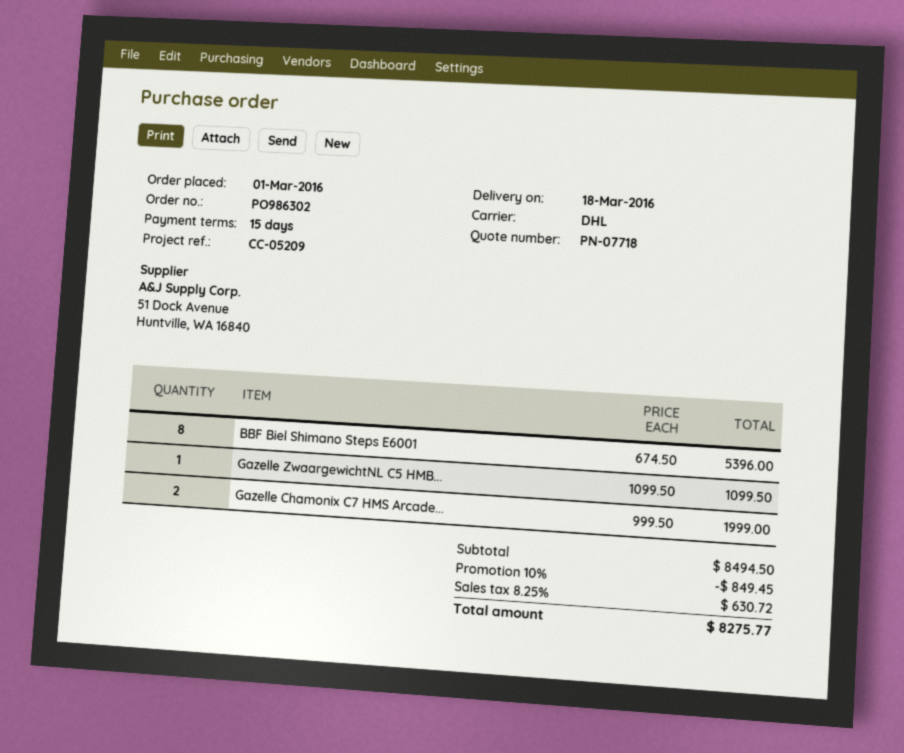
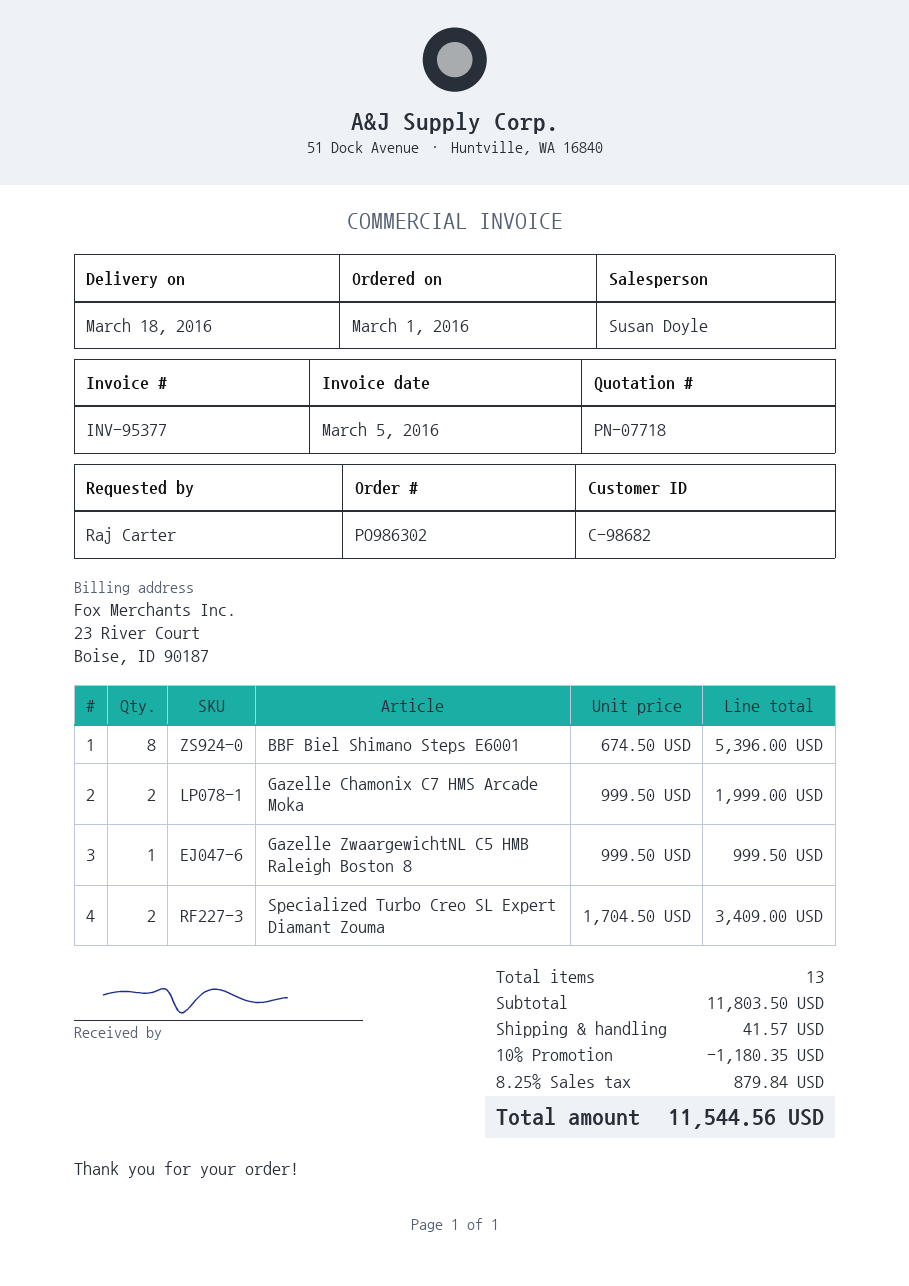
Gazelle ZwaargewichtNL C5 HMB...: 1 x 1099.50 = 1099.50 -> 1 x 999.50 = 999.50
Specialized Turbo Creo SL Expert Diamant Zouma: none -> 2 x 1704.50 = 3409.00
subtotal: 8494.50 -> 11803.50
discount: 10% = 849.45 -> 10% = 1180.35
shipping: none -> 41.57
tax: 8.25% = 630.72 -> 8.25% = 879.84
total: 8275.77 -> 11544.56

